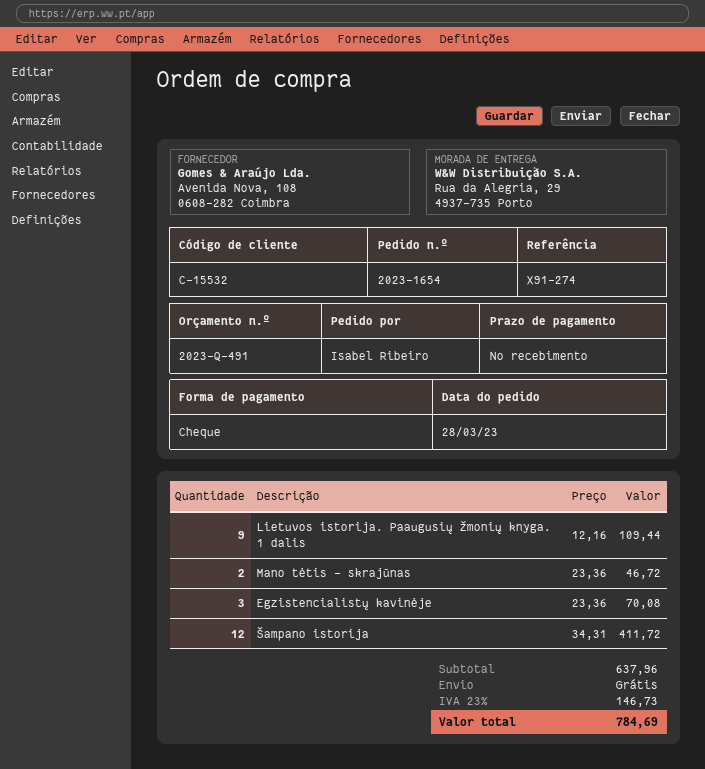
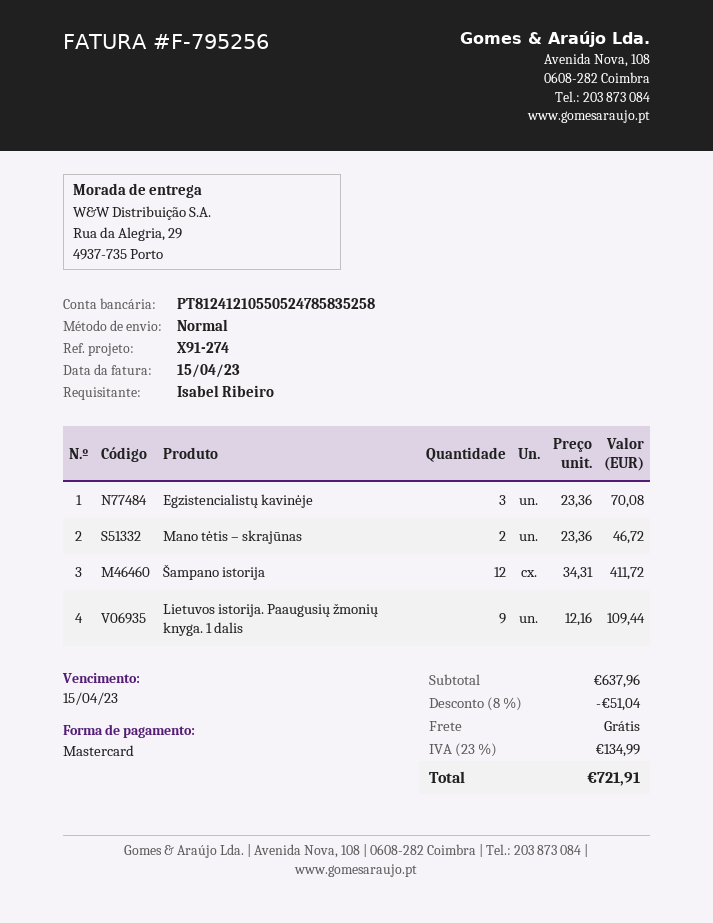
payment method: cheque -> Mastercard
discount: none -> 8% = 51.04
tax: 23% = 146.73 -> 23% = 134.99
total: 784.69 -> 721.91

